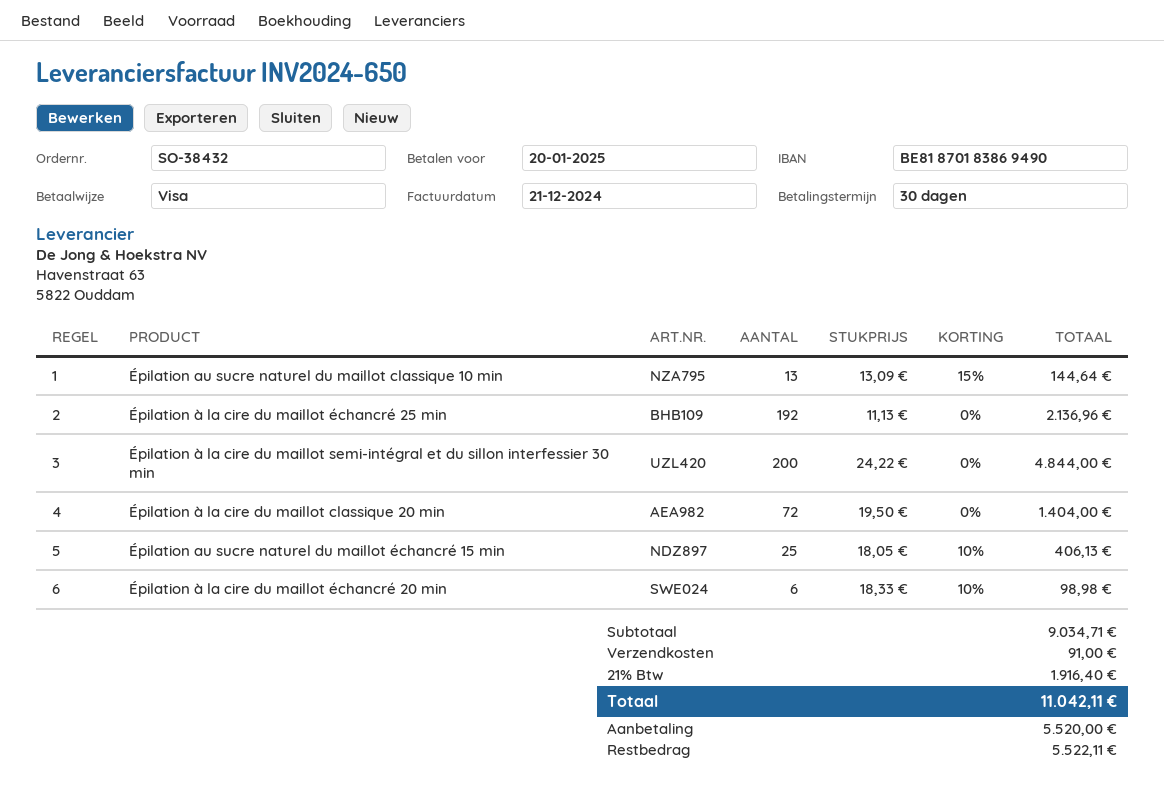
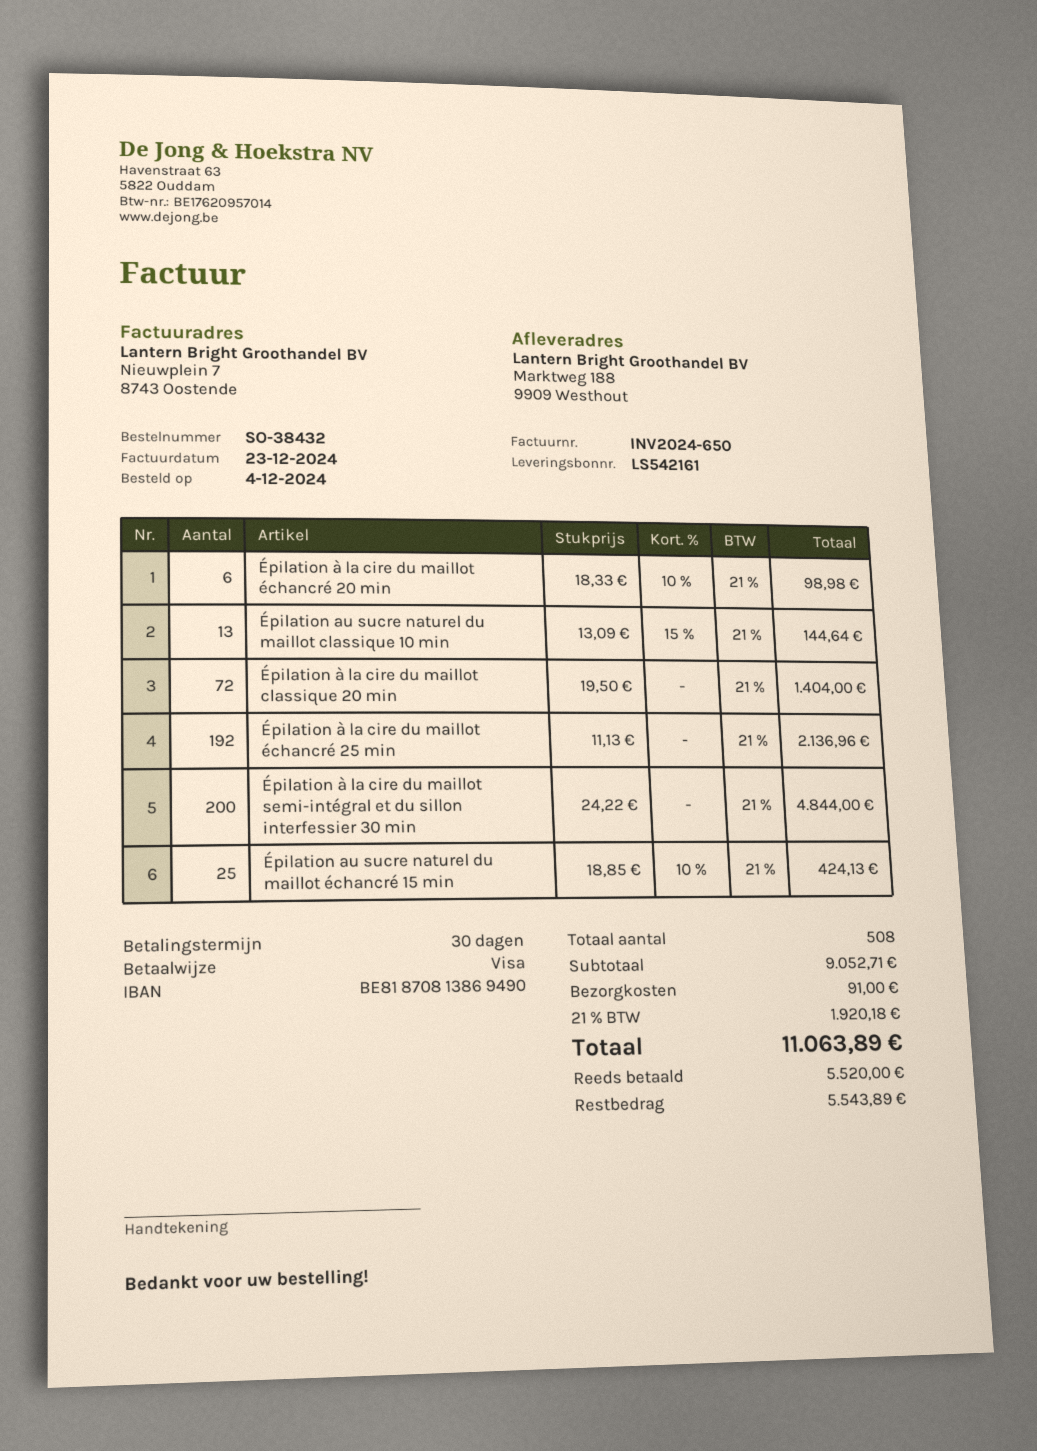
invoice date: 2024-12-21 -> 2024-12-23
bank account: BE81870183869490 -> BE81870813869490
Épilation au sucre naturel du maillot échancré 15 min: 25 x 18.05 - 10% = 406.13 -> 25 x 18.85 - 10% = 424.13
subtotal: 9034.71 -> 9052.71
tax: 21% = 1916.40 -> 21% = 1920.18
total: 11042.11 -> 11063.89
balance: 5522.11 -> 5543.89

